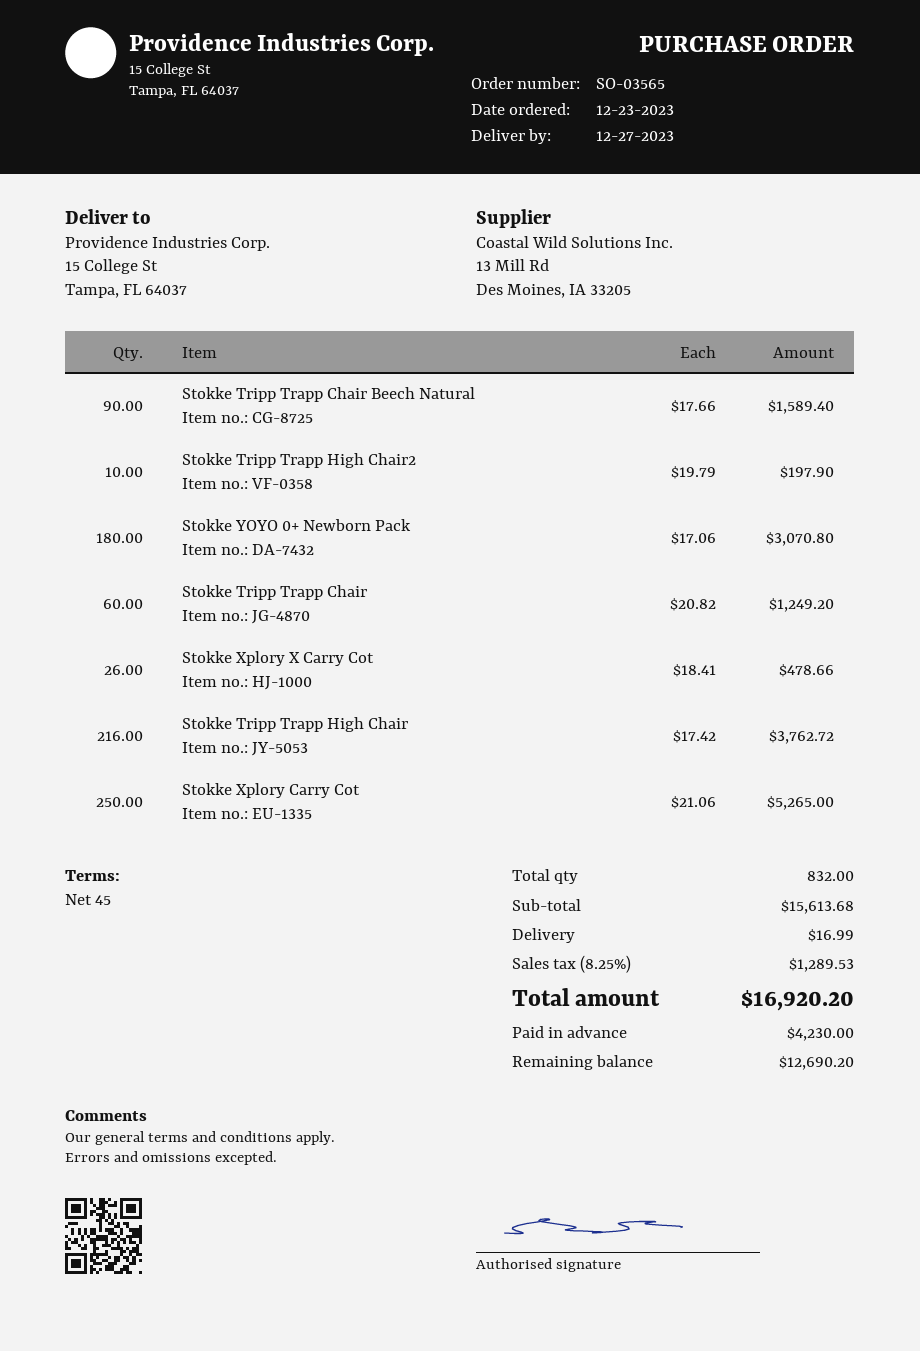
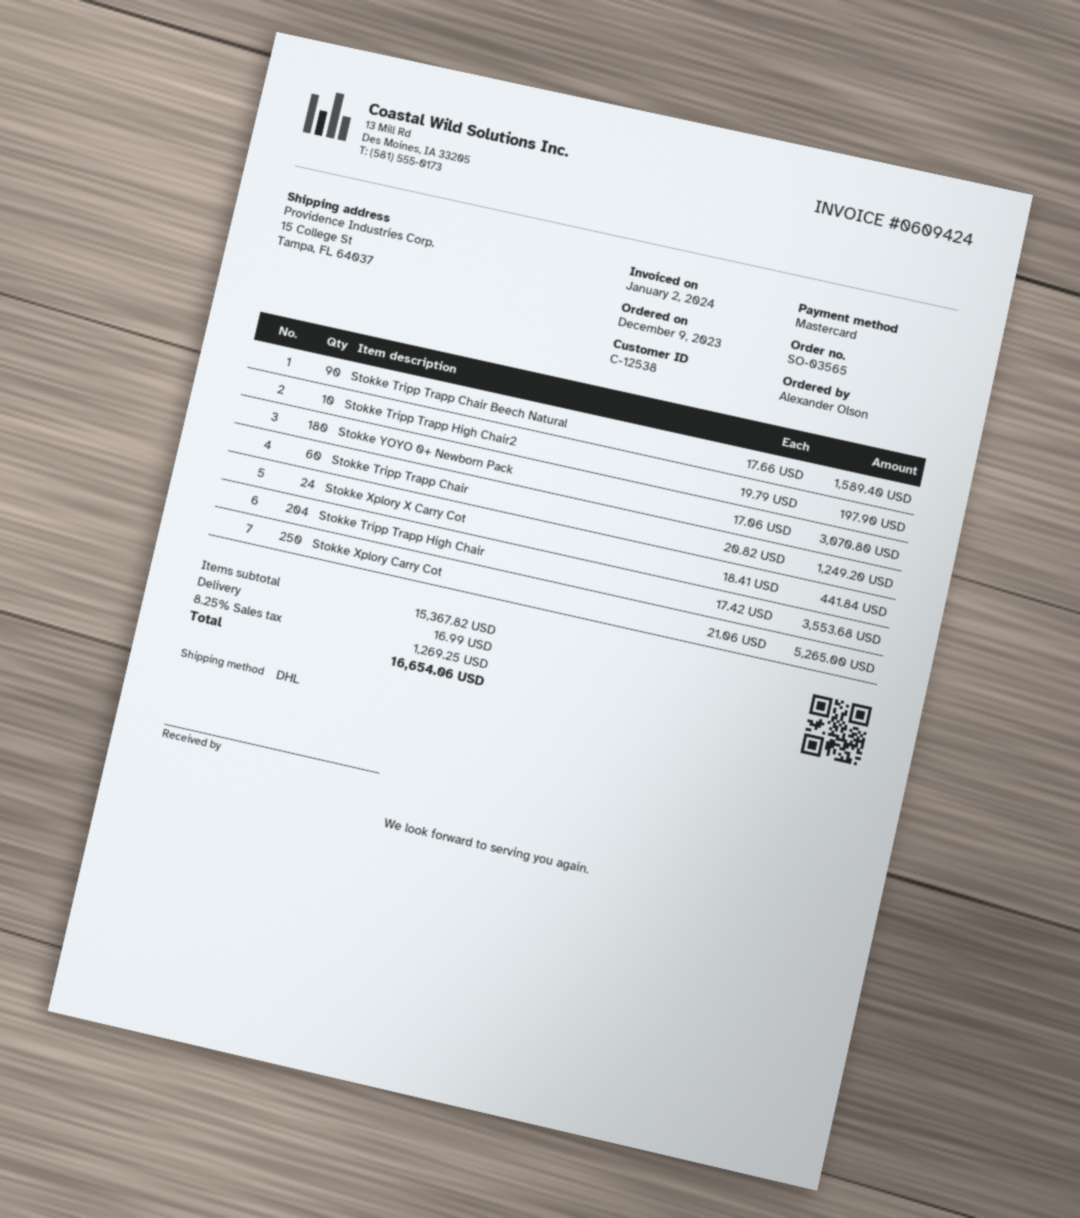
order date: 2023-12-23 -> 2023-12-09
Stokke Xplory X Carry Cot: 26 x 18.41 = 478.66 -> 24 x 18.41 = 441.84
Stokke Tripp Trapp High Chair: 216 x 17.42 = 3762.72 -> 204 x 17.42 = 3553.68
subtotal: 15613.68 -> 15367.82
tax: 8.25% = 1289.53 -> 8.25% = 1269.25
total: 16920.20 -> 16654.06

